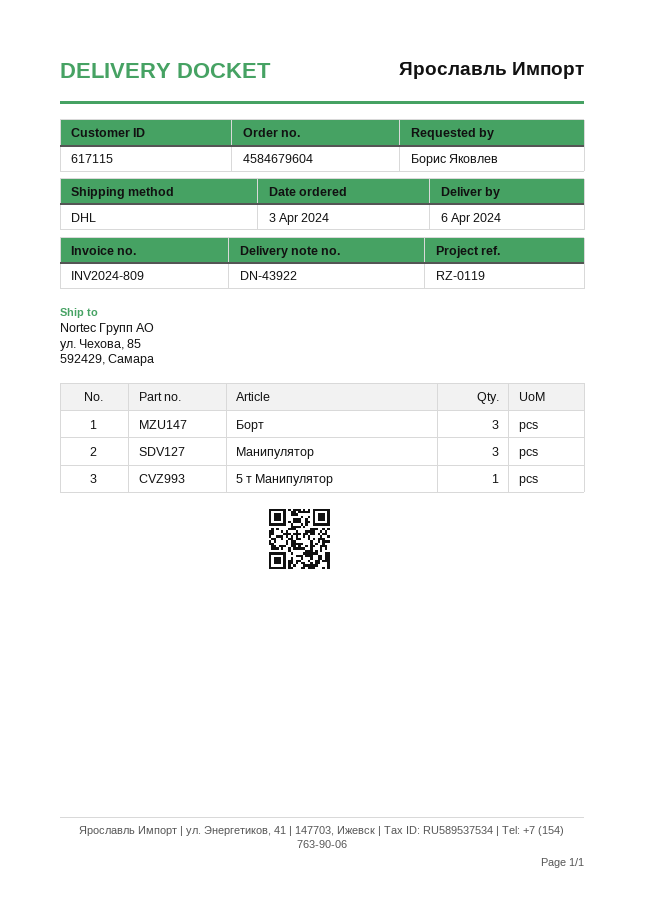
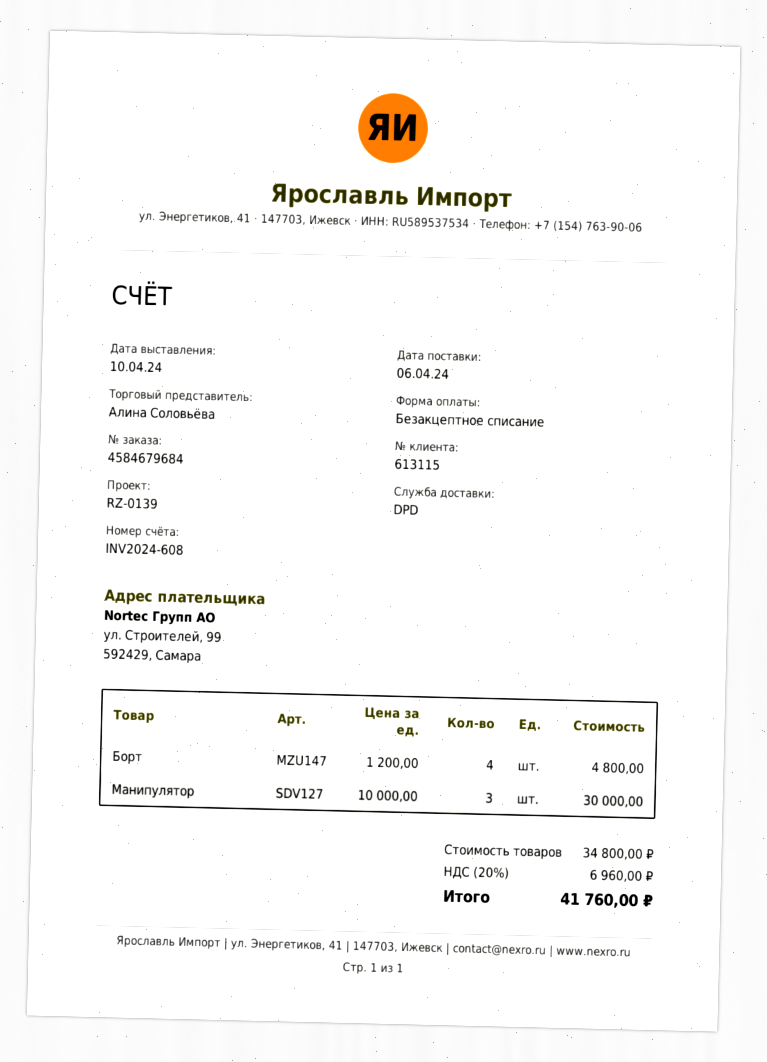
order number: 4584679604 -> 4584679684
invoice number: INV2024-809 -> INV2024-608
customer number: 617115 -> 613115
reference: RZ-0119 -> RZ-0139
shipping method: DHL -> DPD
Борт: 3 -> 4
5 т Манипулятор: 1 -> none

